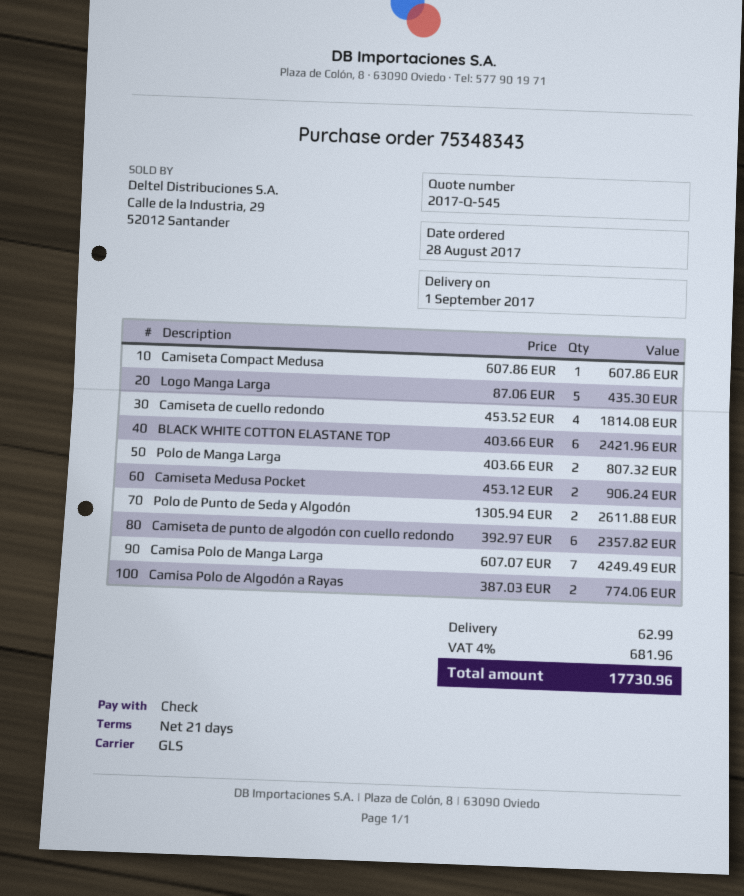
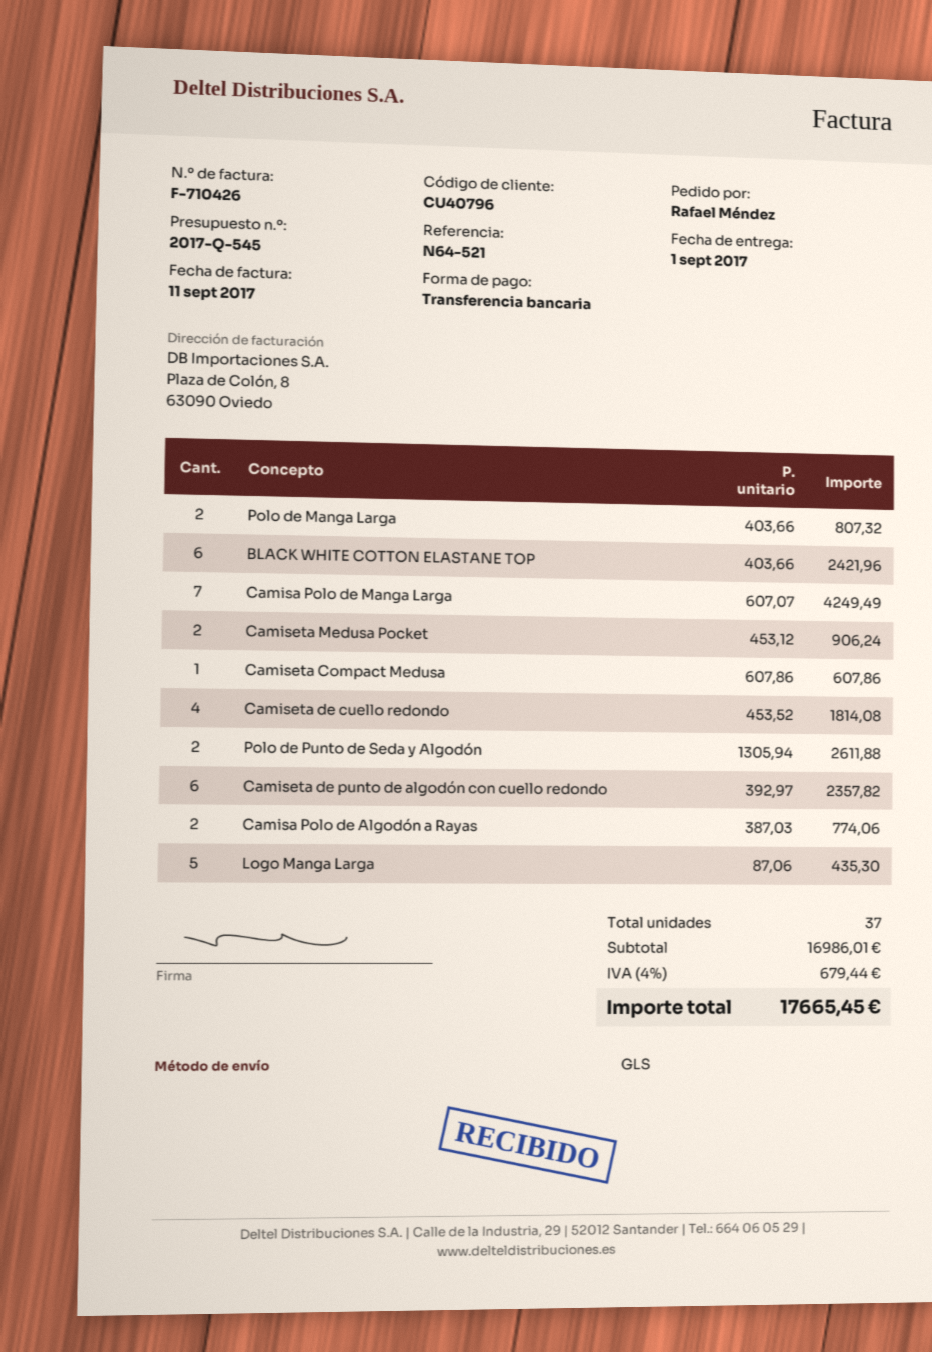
payment method: cheque -> bank transfer
shipping: 62.99 -> none
tax: 4% = 681.96 -> 4% = 679.44
total: 17730.96 -> 17665.45

